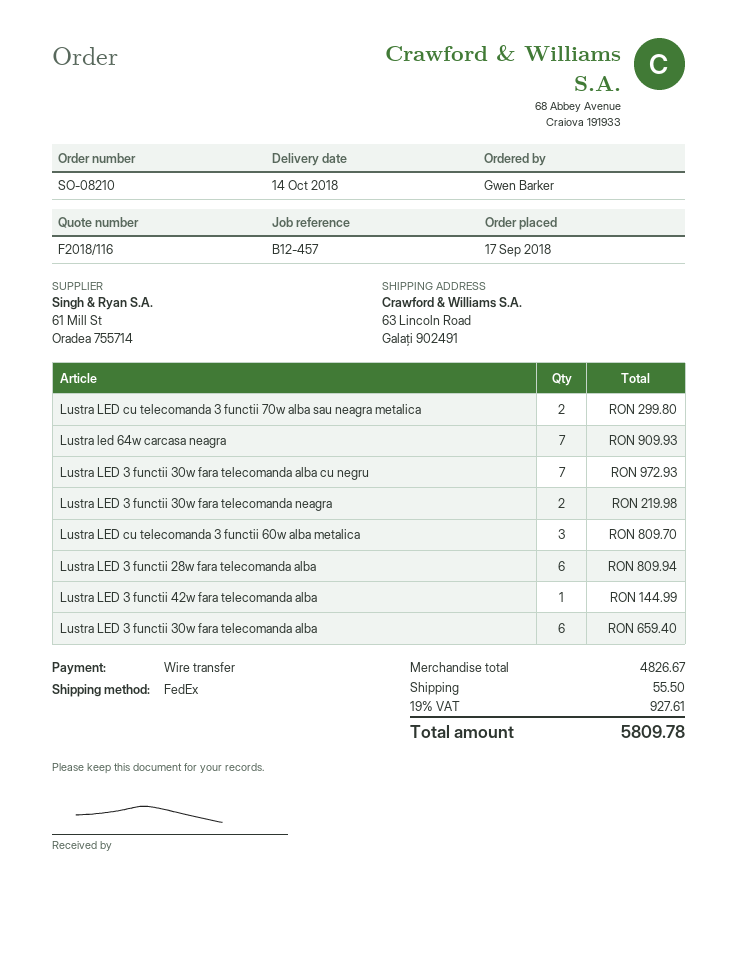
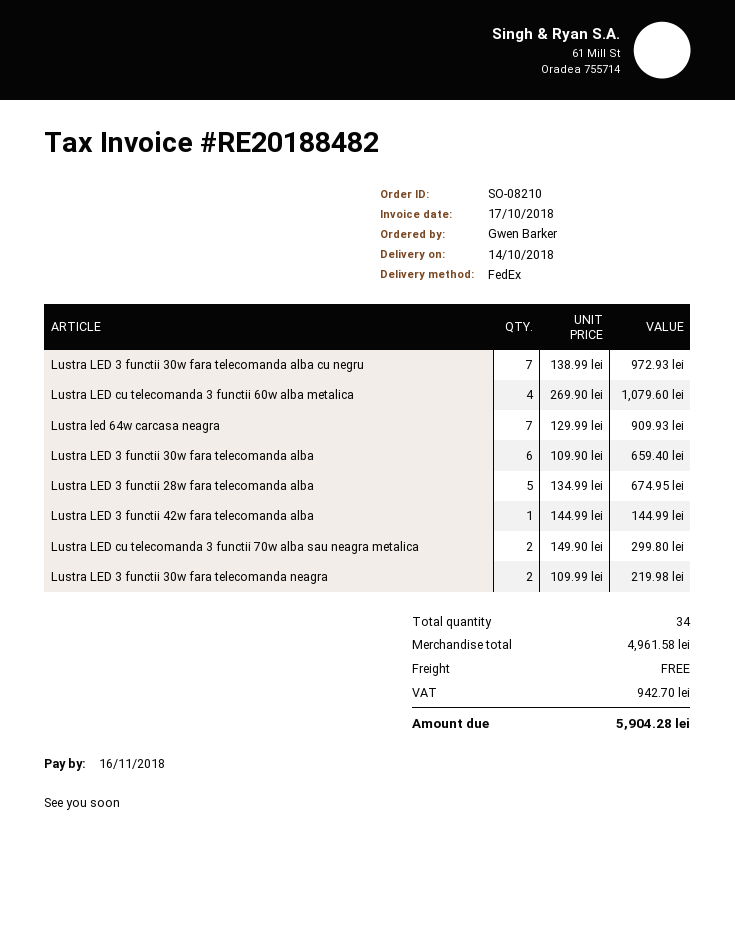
Lustra LED cu telecomanda 3 functii 60w alba metalica: 3 for 809.70 -> 4 for 1079.60
Lustra LED 3 functii 28w fara telecomanda alba: 6 for 809.94 -> 5 for 674.95
subtotal: 4826.67 -> 4961.58
shipping: 55.50 -> 0.00
tax: 927.61 -> 942.70
total: 5809.78 -> 5904.28

